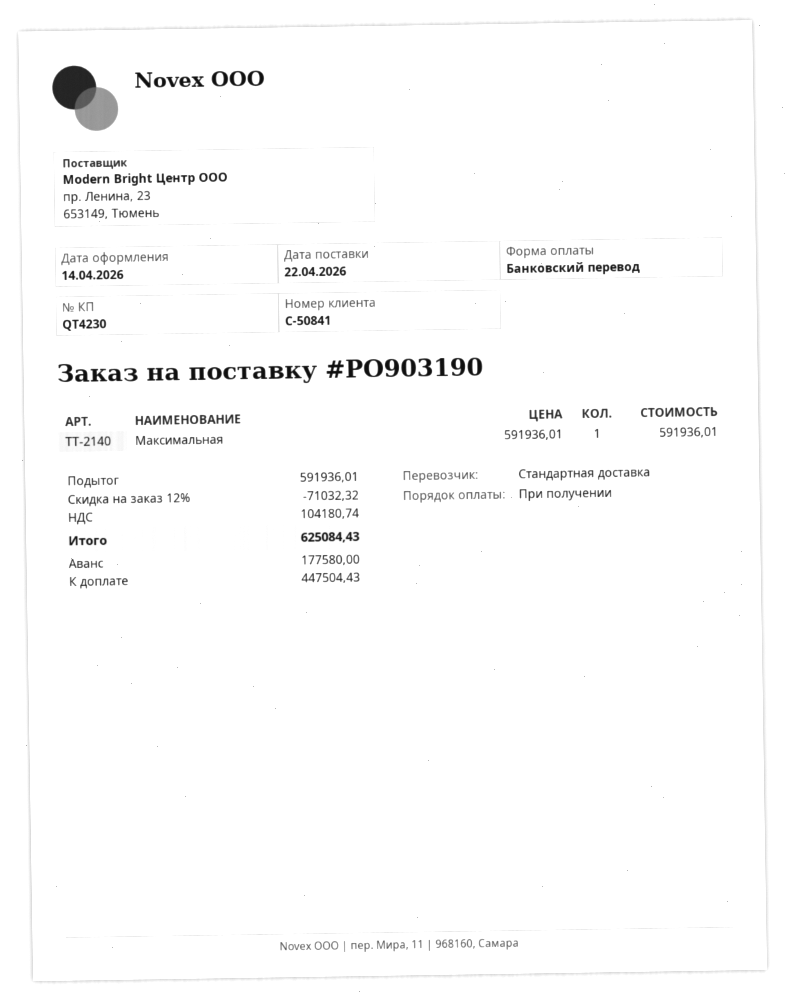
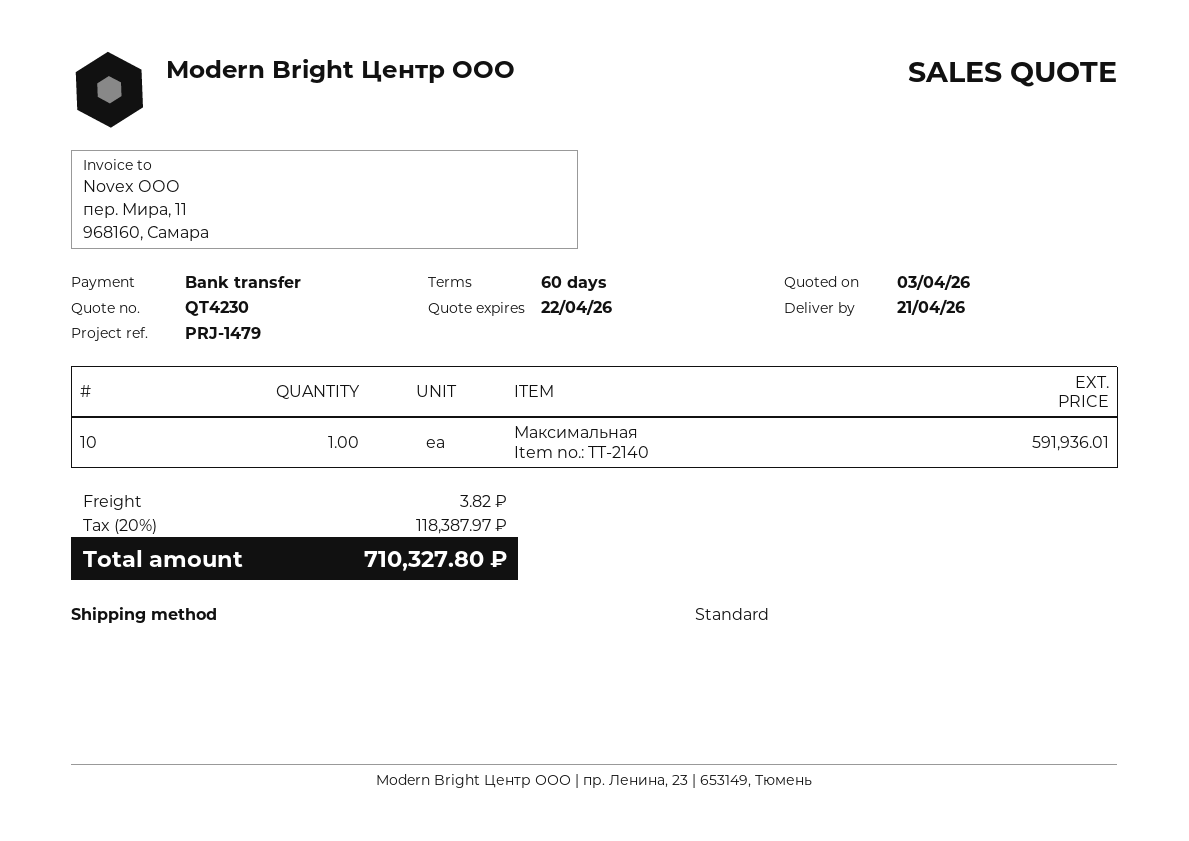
delivery date: 2026-04-22 -> 2026-04-21
payment terms: on receipt -> 60 days
discount: 12% = 71032.32 -> none
shipping: none -> 3.82
tax: 104180.74 -> 118387.97
total: 625084.43 -> 710327.80

